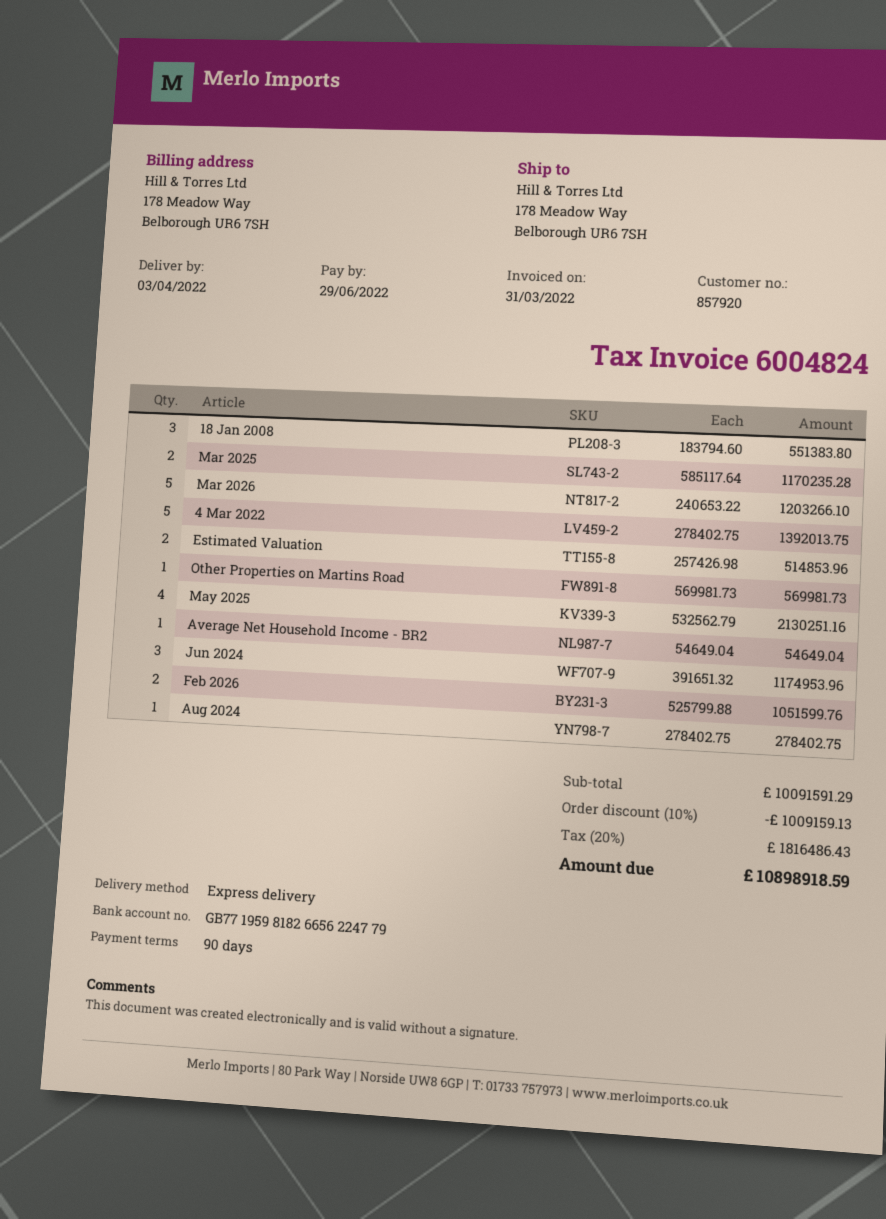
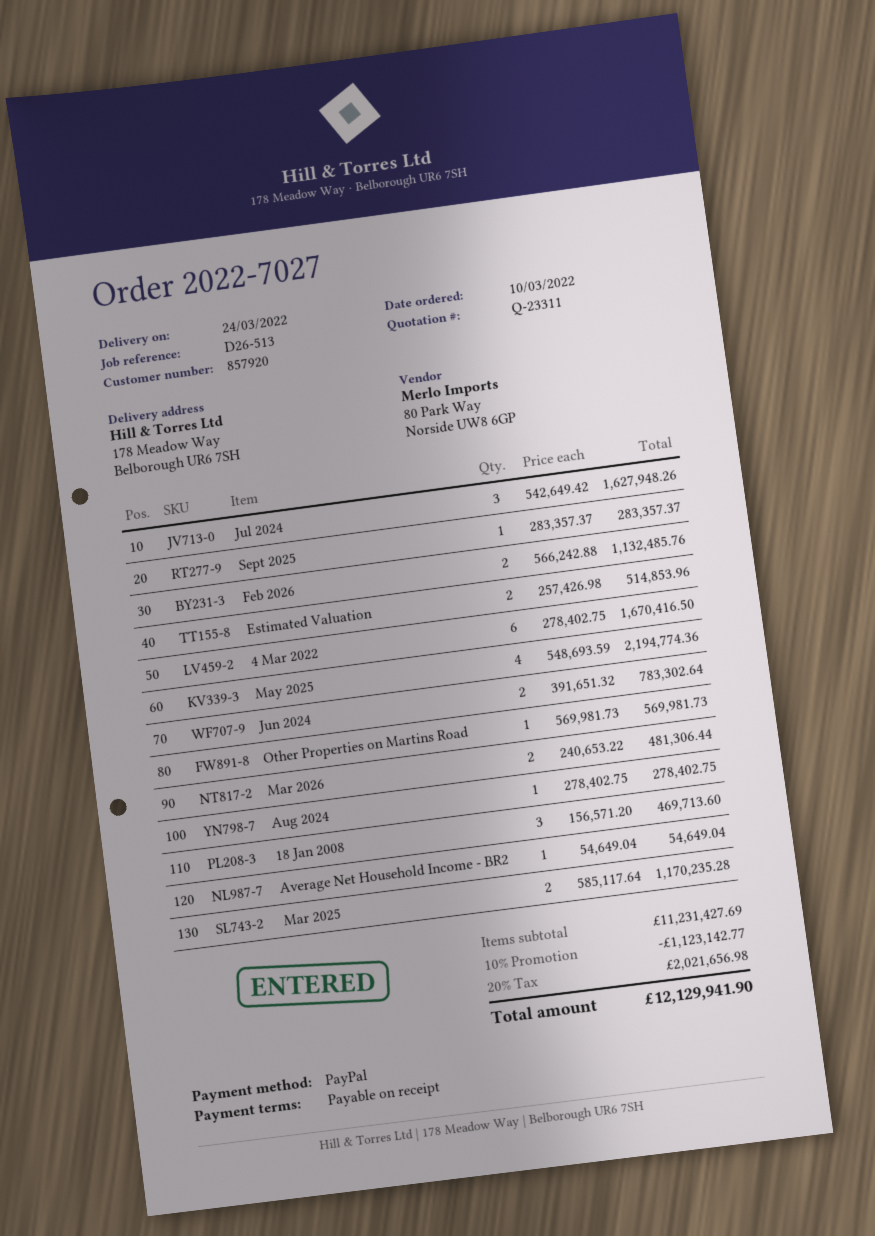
delivery date: 2022-04-03 -> 2022-03-24
payment terms: 90 days -> on receipt
18 Jan 2008: 3 x 183794.60 = 551383.80 -> 3 x 156571.20 = 469713.60
Mar 2026: 5 x 240653.22 = 1203266.10 -> 2 x 240653.22 = 481306.44
4 Mar 2022: 5 x 278402.75 = 1392013.75 -> 6 x 278402.75 = 1670416.50
May 2025: 4 x 532562.79 = 2130251.16 -> 4 x 548693.59 = 2194774.36
Jun 2024: 3 x 391651.32 = 1174953.96 -> 2 x 391651.32 = 783302.64
Feb 2026: 2 x 525799.88 = 1051599.76 -> 2 x 566242.88 = 1132485.76
Jul 2024: none -> 3 x 542649.42 = 1627948.26
Sept 2025: none -> 1 x 283357.37 = 283357.37
subtotal: 10091591.29 -> 11231427.69
discount: 10% = 1009159.13 -> 10% = 1123142.77
tax: 20% = 1816486.43 -> 20% = 2021656.98
total: 10898918.59 -> 12129941.90

